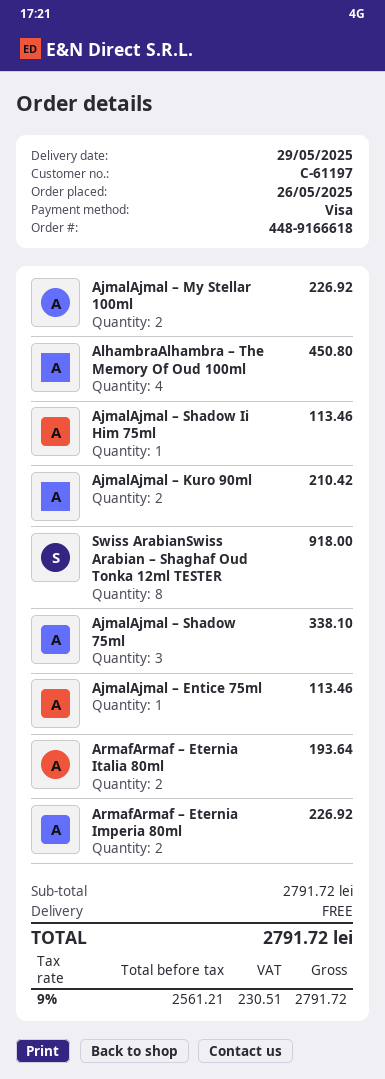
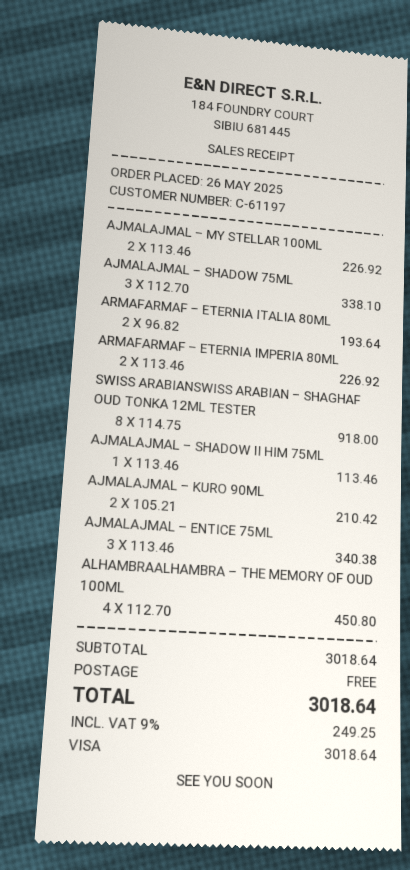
AjmalAjmal – Entice 75ml: 1 for 113.46 -> 3 for 340.38
subtotal: 2791.72 -> 3018.64
tax: 9% = 230.51 -> 9% = 249.25
total: 2791.72 -> 3018.64

